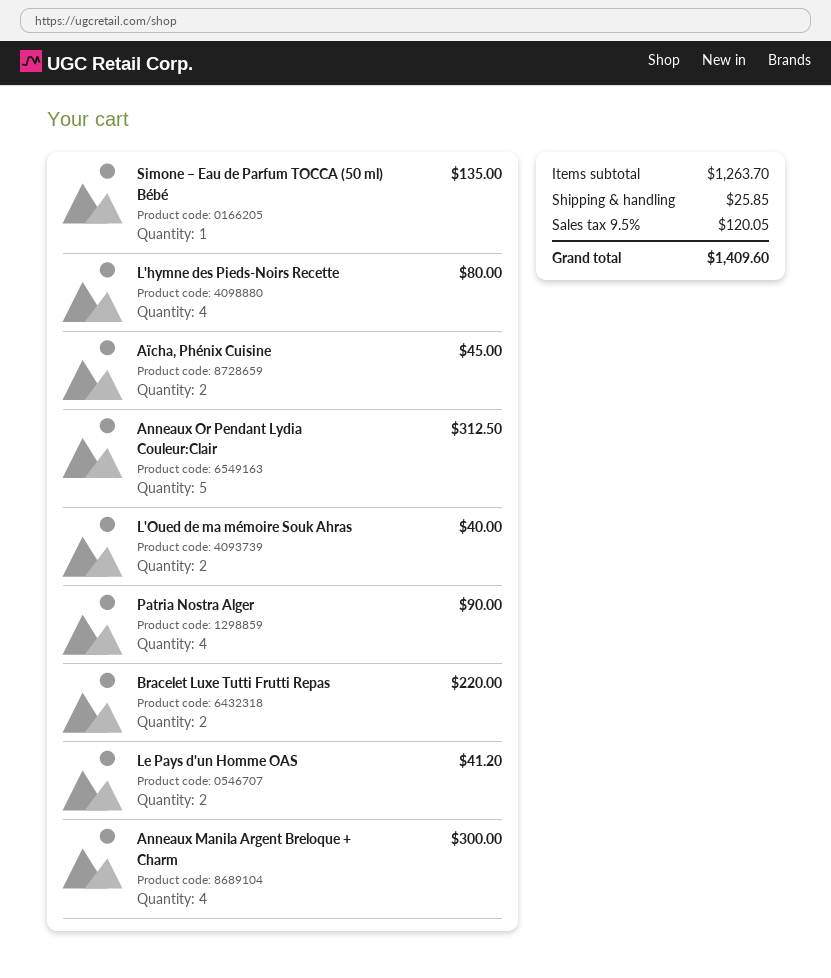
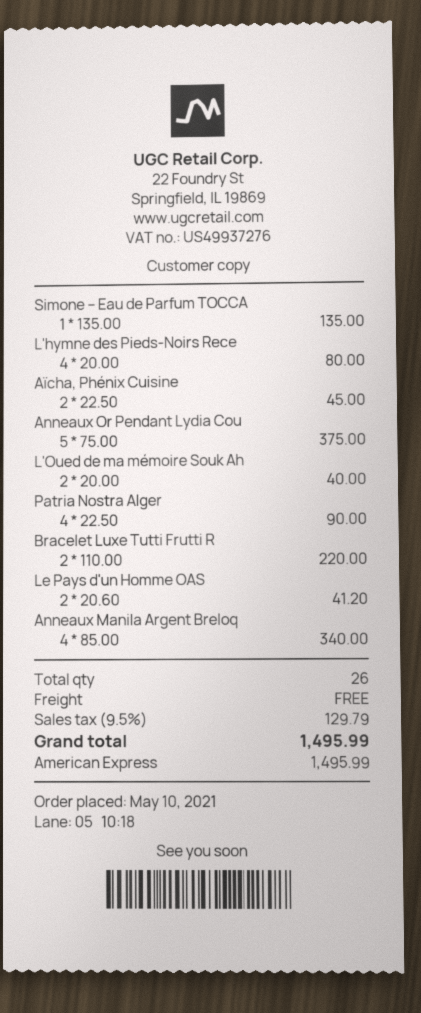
Anneaux Or Pendant Lydia Couleur:Clair: 5 for 312.50 -> 5 for 375.00
Anneaux Manila Argent Breloque + Charm: 4 for 300.00 -> 4 for 340.00
shipping: 25.85 -> 0.00
tax: 9.5% = 120.05 -> 9.5% = 129.79
total: 1409.60 -> 1495.99

